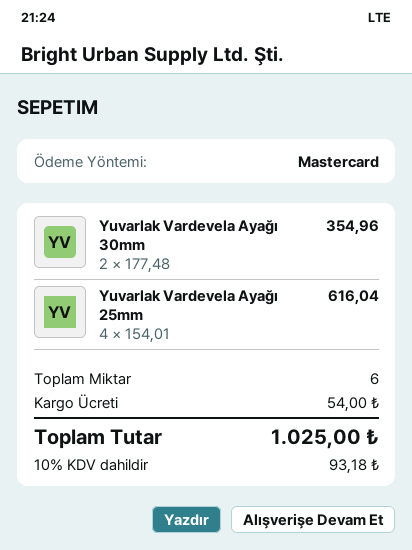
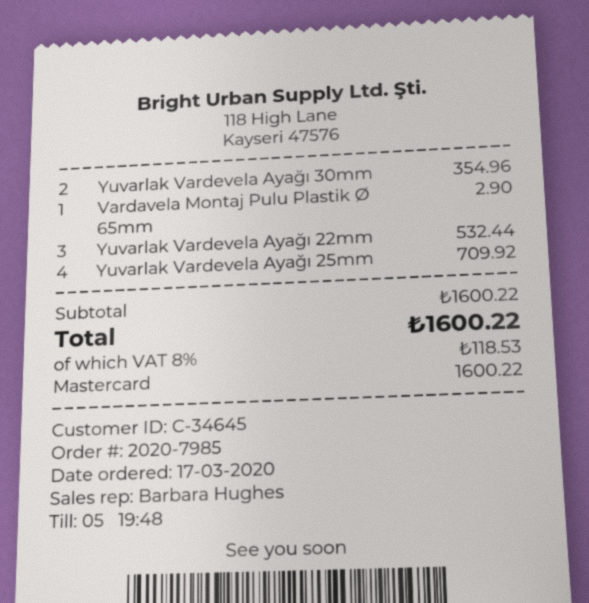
Yuvarlak Vardevela Ayağı 25mm: 4 for 616.04 -> 4 for 709.92
Vardavela Montaj Pulu Plastik Ø 65mm: none -> 1 for 2.90
Yuvarlak Vardevela Ayağı 22mm: none -> 3 for 532.44
shipping: 54.00 -> none
tax: 10% = 93.18 -> 8% = 118.53
total: 1025.00 -> 1600.22

